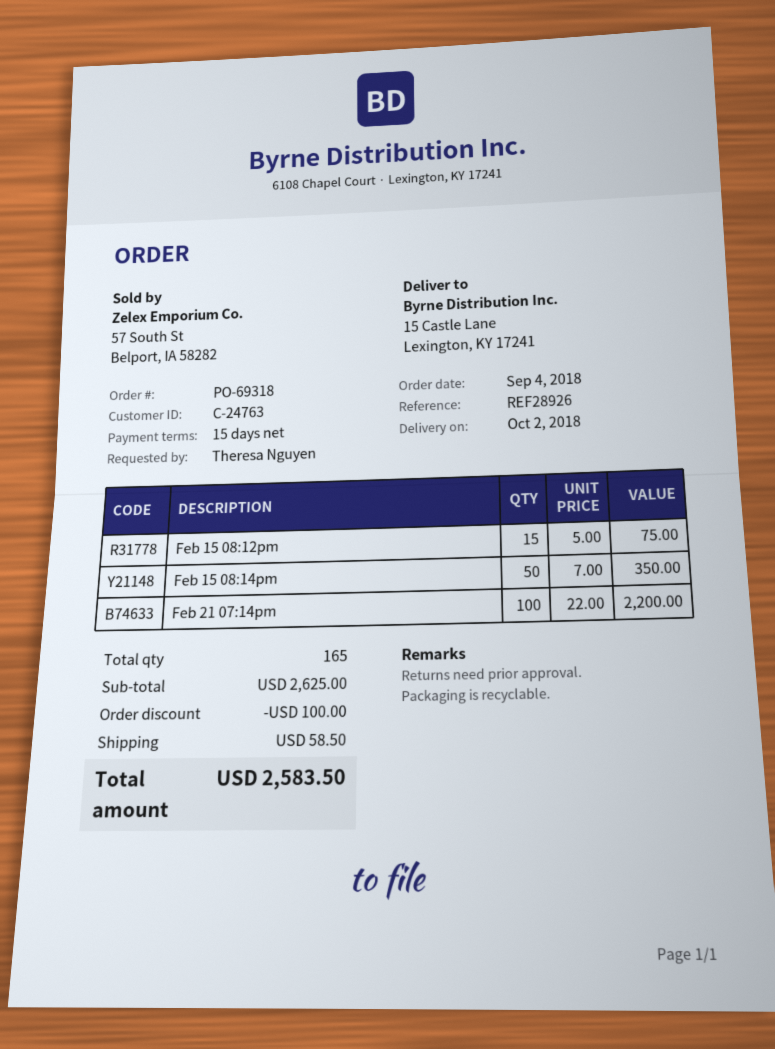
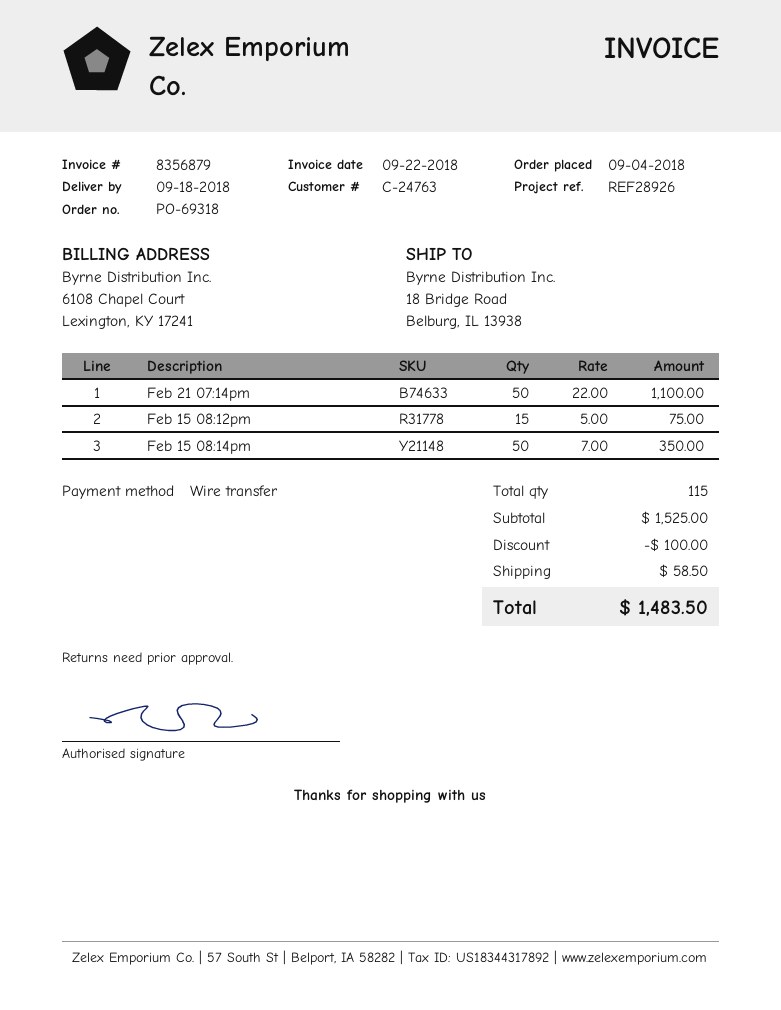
delivery date: 2018-10-02 -> 2018-09-18
ship to: 15 Castle Lane, Lexington, KY 17241 -> 18 Bridge Road, Belburg, IL 13938
Feb 21 07:14pm: 100 x 22.00 = 2200.00 -> 50 x 22.00 = 1100.00
total quantity: 165 -> 115
subtotal: 2625.00 -> 1525.00
total: 2583.50 -> 1483.50

